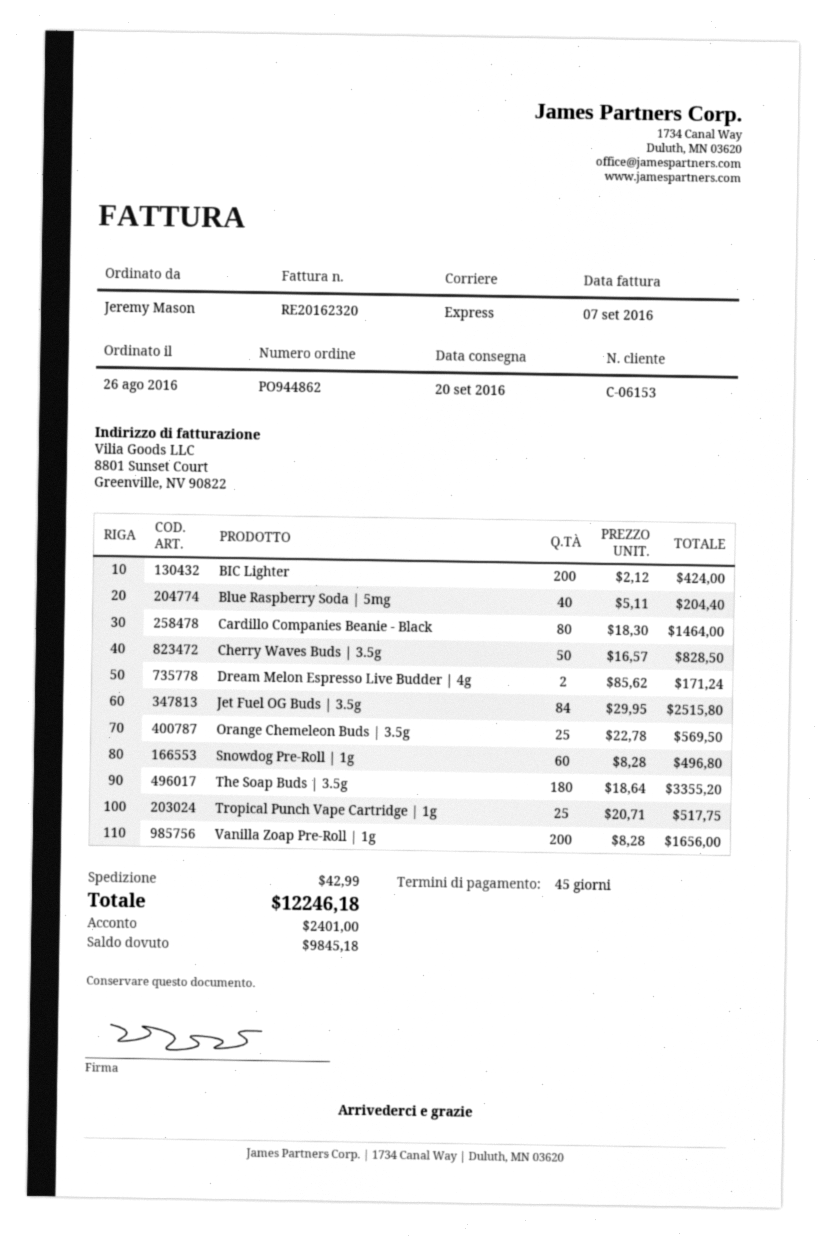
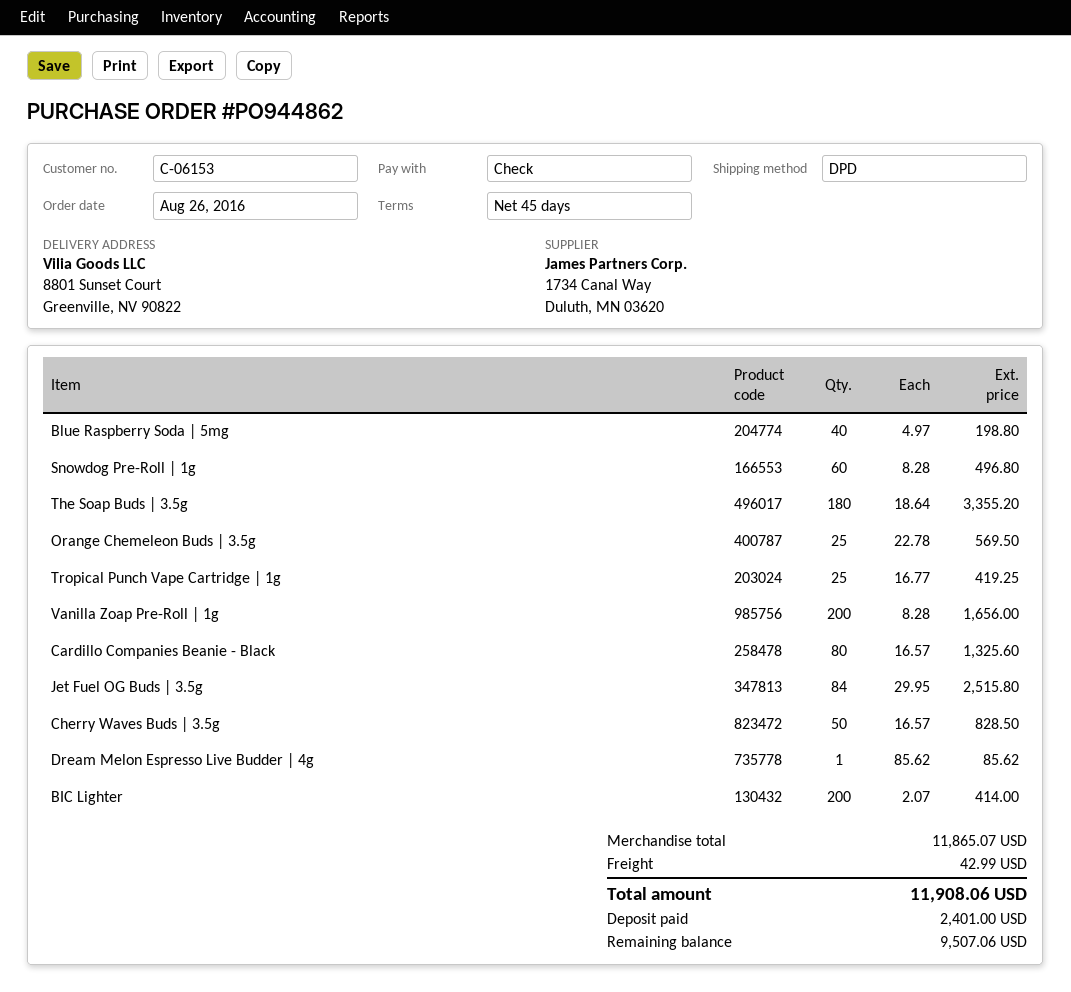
shipping method: express -> DPD
BIC Lighter: 200 x 2.12 = 424.00 -> 200 x 2.07 = 414.00
Blue Raspberry Soda | 5mg: 40 x 5.11 = 204.40 -> 40 x 4.97 = 198.80
Cardillo Companies Beanie - Black: 80 x 18.30 = 1464.00 -> 80 x 16.57 = 1325.60
Dream Melon Espresso Live Budder | 4g: 2 x 85.62 = 171.24 -> 1 x 85.62 = 85.62
Tropical Punch Vape Cartridge | 1g: 25 x 20.71 = 517.75 -> 25 x 16.77 = 419.25
total: 12246.18 -> 11908.06
balance: 9845.18 -> 9507.06

